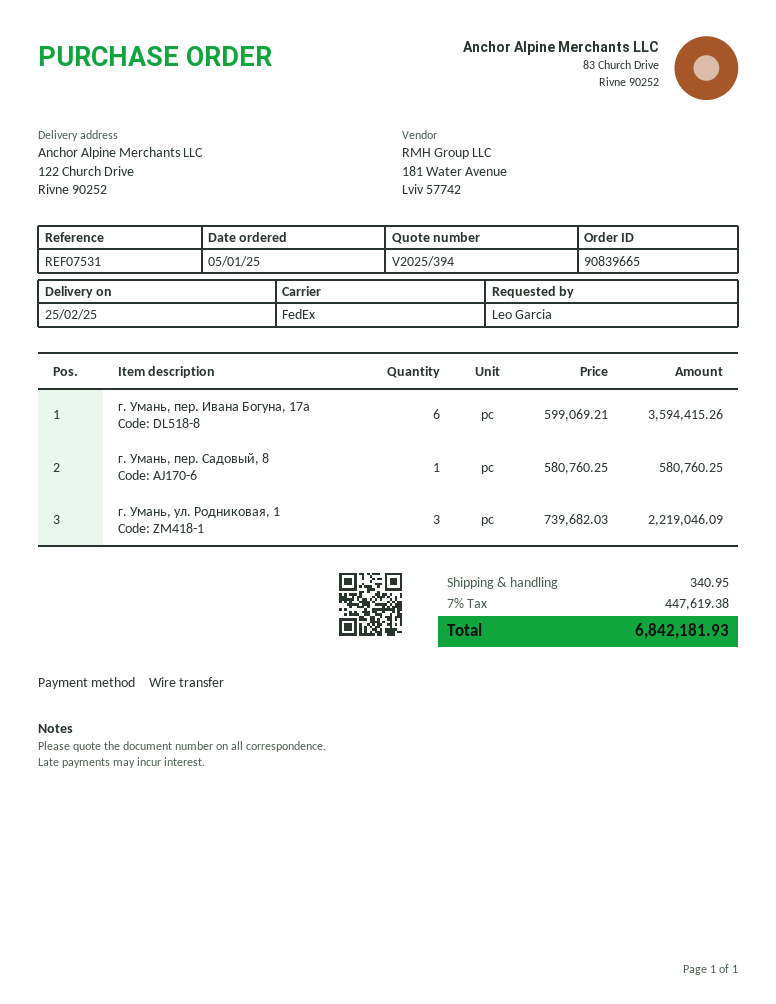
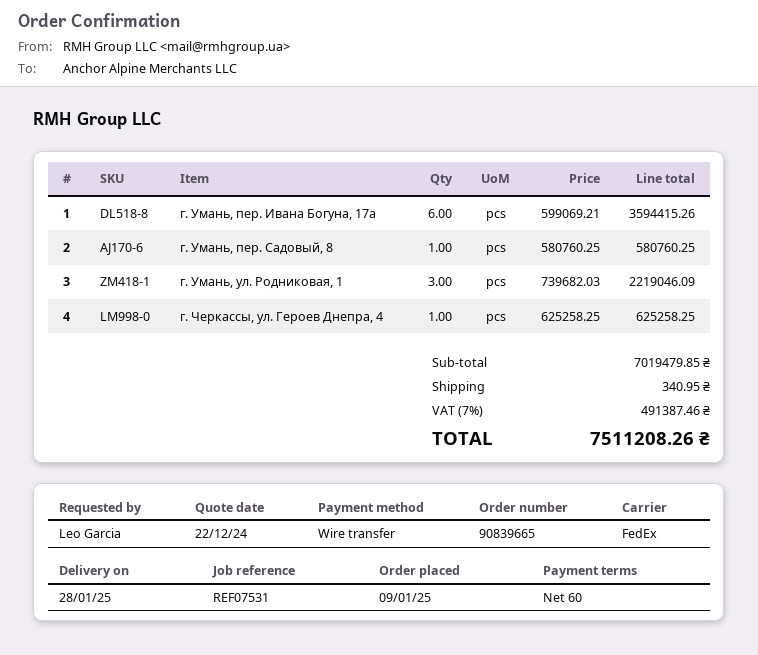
order date: 2025-01-05 -> 2025-01-09
delivery date: 2025-02-25 -> 2025-01-28
г. Черкассы, ул. Героев Днепра, 4: none -> 1 x 625258.25 = 625258.25
tax: 7% = 447619.38 -> 7% = 491387.46
total: 6842181.93 -> 7511208.26

